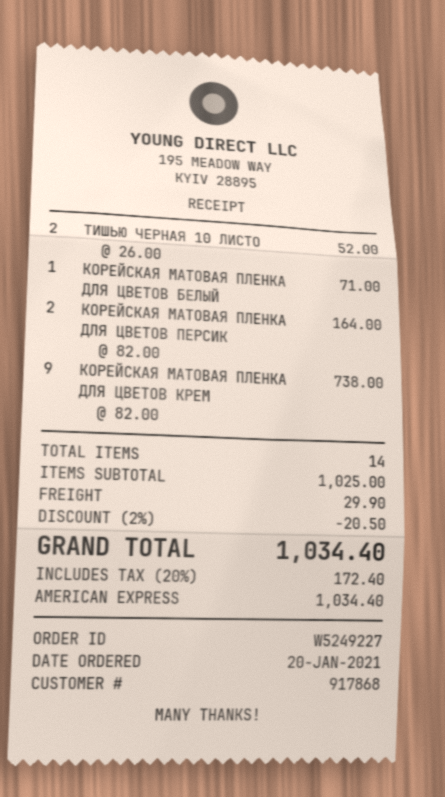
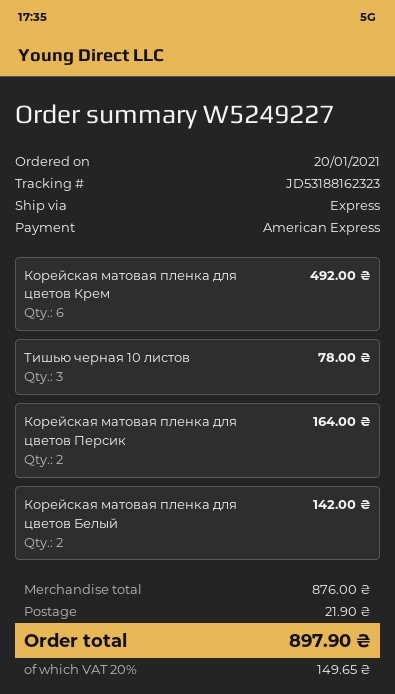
ТИШЬЮ ЧЕРНАЯ 10 ЛИСТО: 2 for 52.00 -> 3 for 78.00
КОРЕЙСКАЯ МАТОВАЯ ПЛЕНКА ДЛЯ ЦВЕТОВ БЕЛЫЙ: 1 for 71.00 -> 2 for 142.00
КОРЕЙСКАЯ МАТОВАЯ ПЛЕНКА ДЛЯ ЦВЕТОВ КРЕМ: 9 for 738.00 -> 6 for 492.00
subtotal: 1025.00 -> 876.00
discount: 2% = 20.50 -> none
shipping: 29.90 -> 21.90
tax: 20% = 172.40 -> 20% = 149.65
total: 1034.40 -> 897.90

